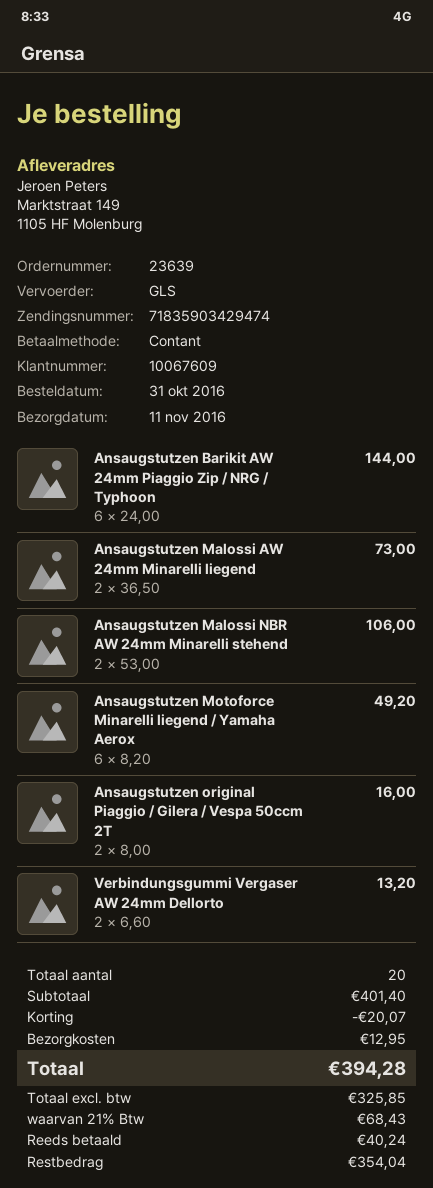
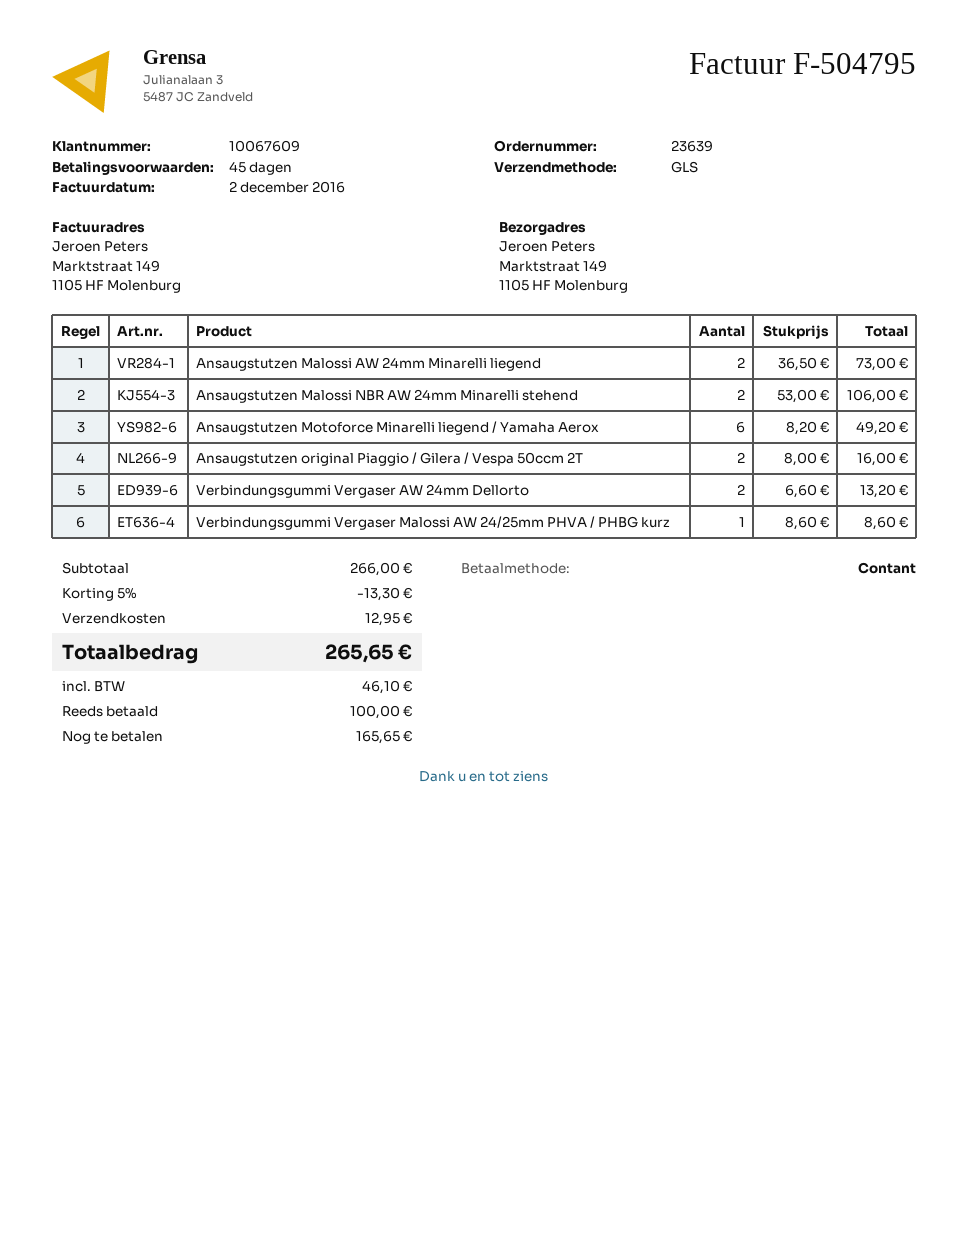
Ansaugstutzen Barikit AW 24mm Piaggio Zip / NRG / Typhoon: 6 x 24.00 = 144.00 -> none
Verbindungsgummi Vergaser Malossi AW 24/25mm PHVA / PHBG kurz: none -> 1 x 8.60 = 8.60
subtotal: 401.40 -> 266.00
discount: 20.07 -> 13.30
tax: 68.43 -> 46.10
total: 394.28 -> 265.65
deposit: 40.24 -> 100.00
balance: 354.04 -> 165.65

